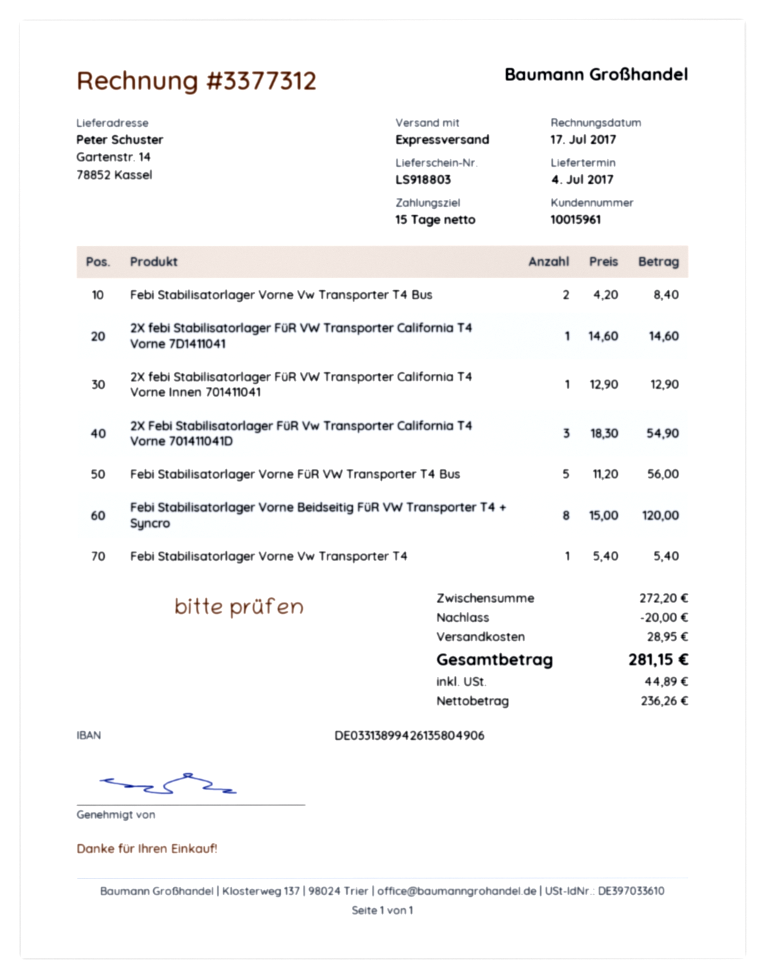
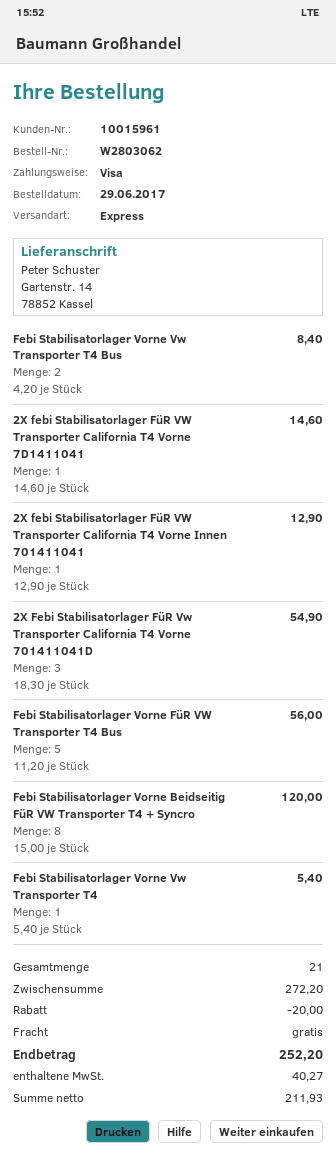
shipping: 28.95 -> 0.00
net: 236.26 -> 211.93
tax: 44.89 -> 40.27
total: 281.15 -> 252.20

